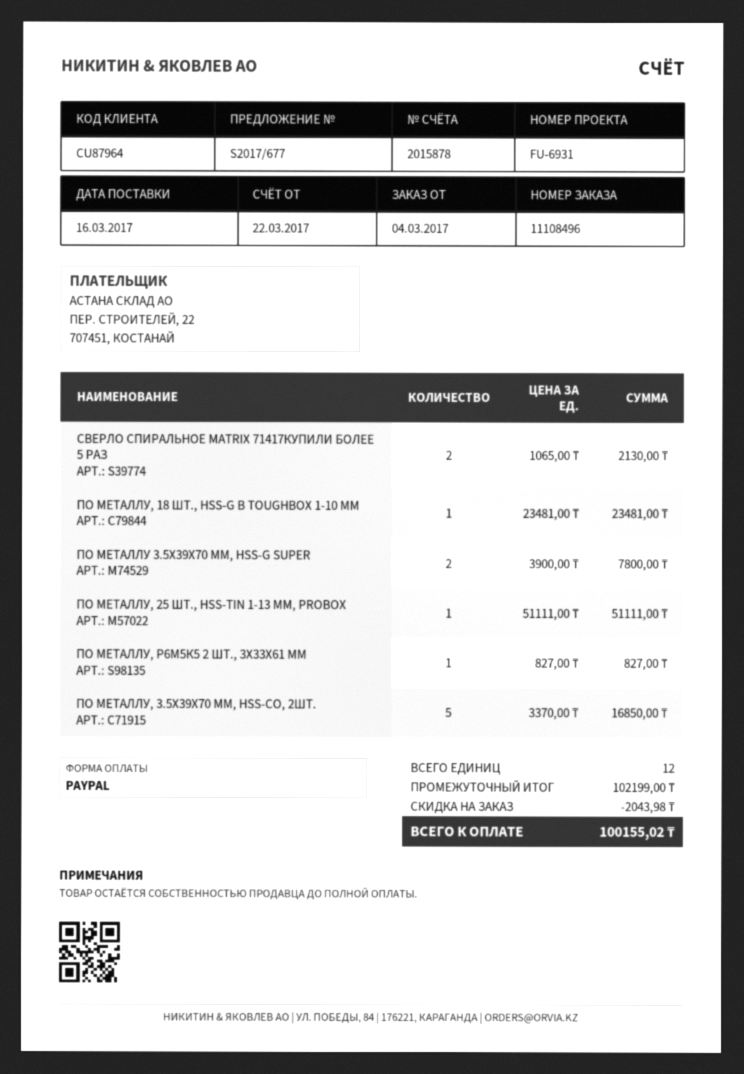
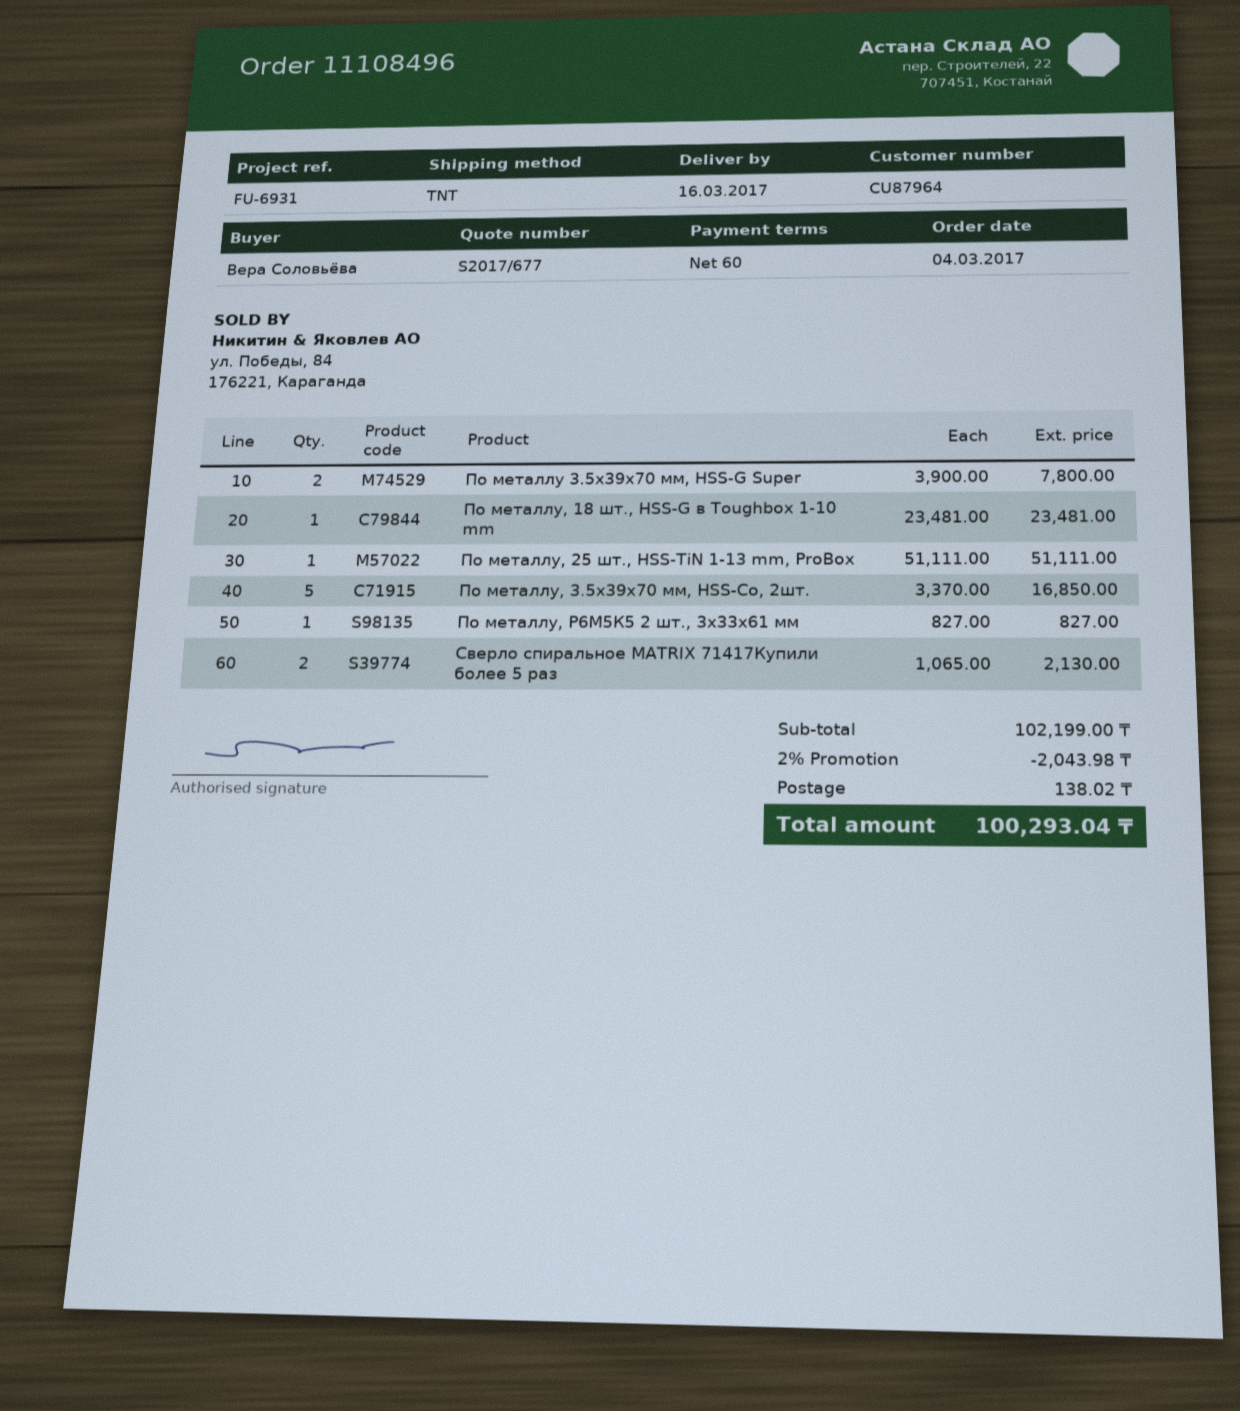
shipping: none -> 138.02
total: 100155.02 -> 100293.04

